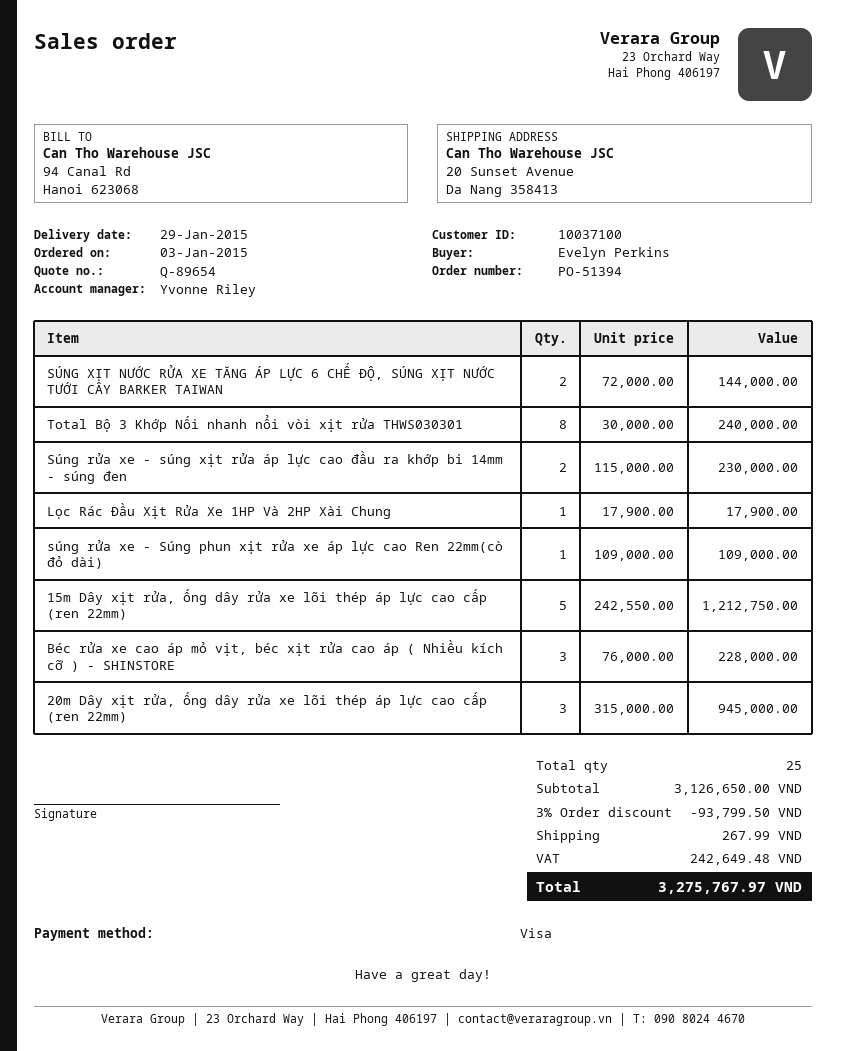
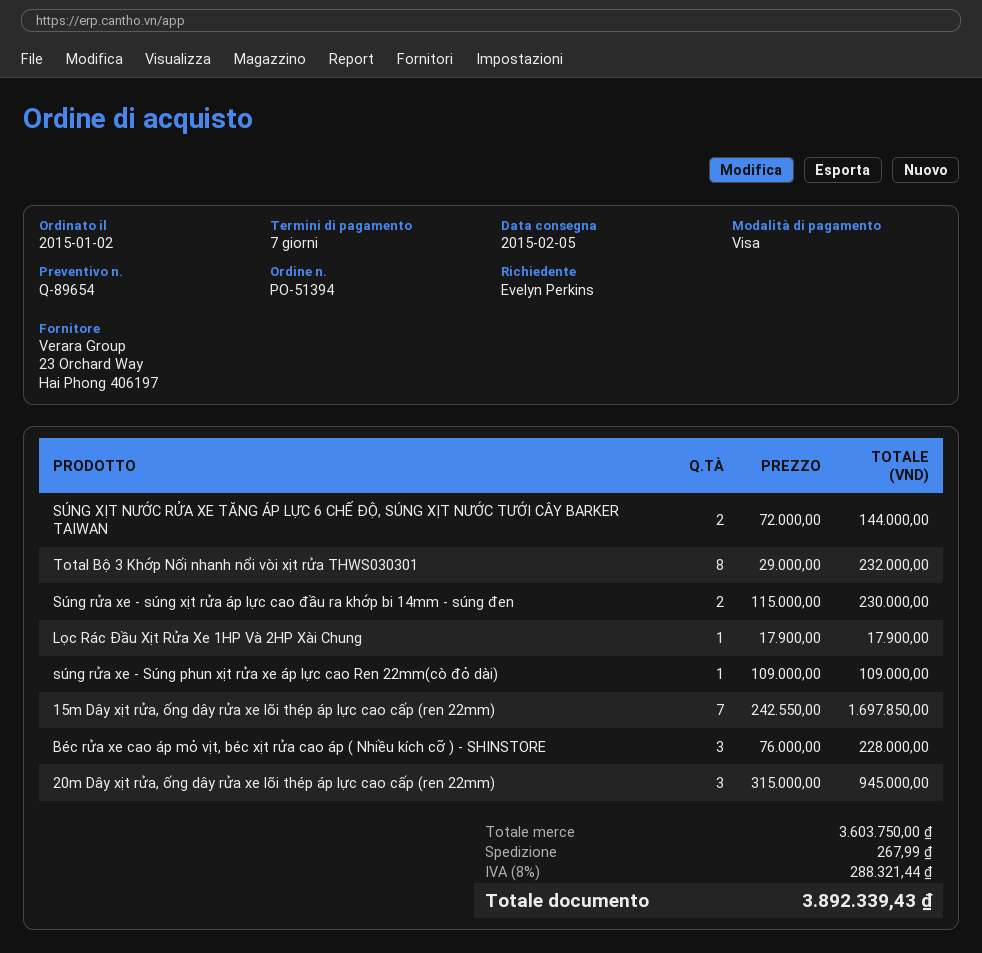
order date: 2015-01-03 -> 2015-01-02
delivery date: 2015-01-29 -> 2015-02-05
Total Bộ 3 Khớp Nối nhanh nổi vòi xịt rửa THWS030301: 8 x 30000.00 = 240000.00 -> 8 x 29000.00 = 232000.00
15m Dây xịt rửa, ống dây rửa xe lõi thép áp lực cao cấp (ren 22mm): 5 x 242550.00 = 1212750.00 -> 7 x 242550.00 = 1697850.00
subtotal: 3126650.00 -> 3603750.00
discount: 3% = 93799.50 -> none
tax: 242649.48 -> 288321.44
total: 3275767.97 -> 3892339.43

